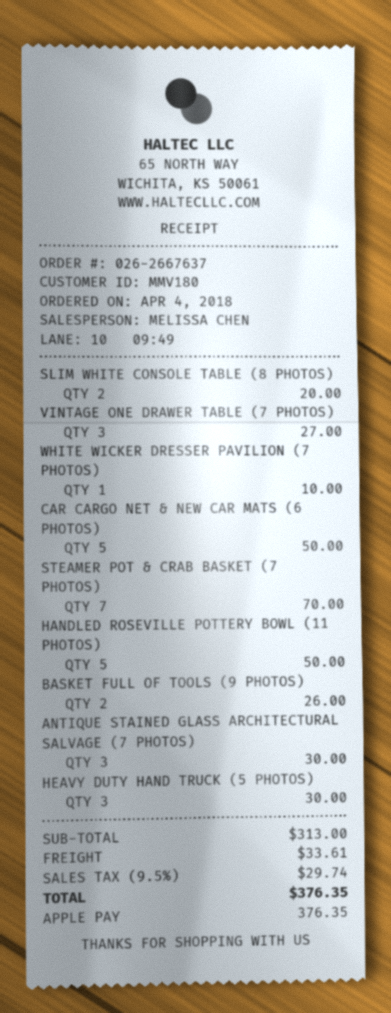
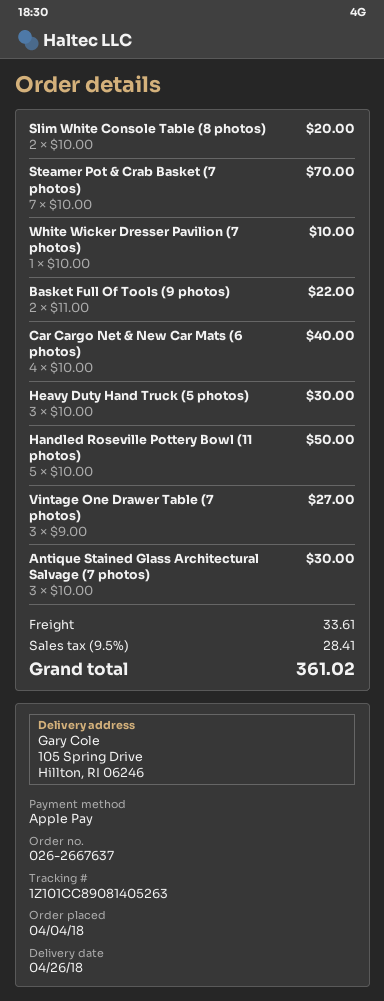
CAR CARGO NET & NEW CAR MATS (6 PHOTOS): 5 for 50.00 -> 4 for 40.00
BASKET FULL OF TOOLS (9 PHOTOS): 2 for 26.00 -> 2 for 22.00
tax: 9.5% = 29.74 -> 9.5% = 28.41
total: 376.35 -> 361.02

